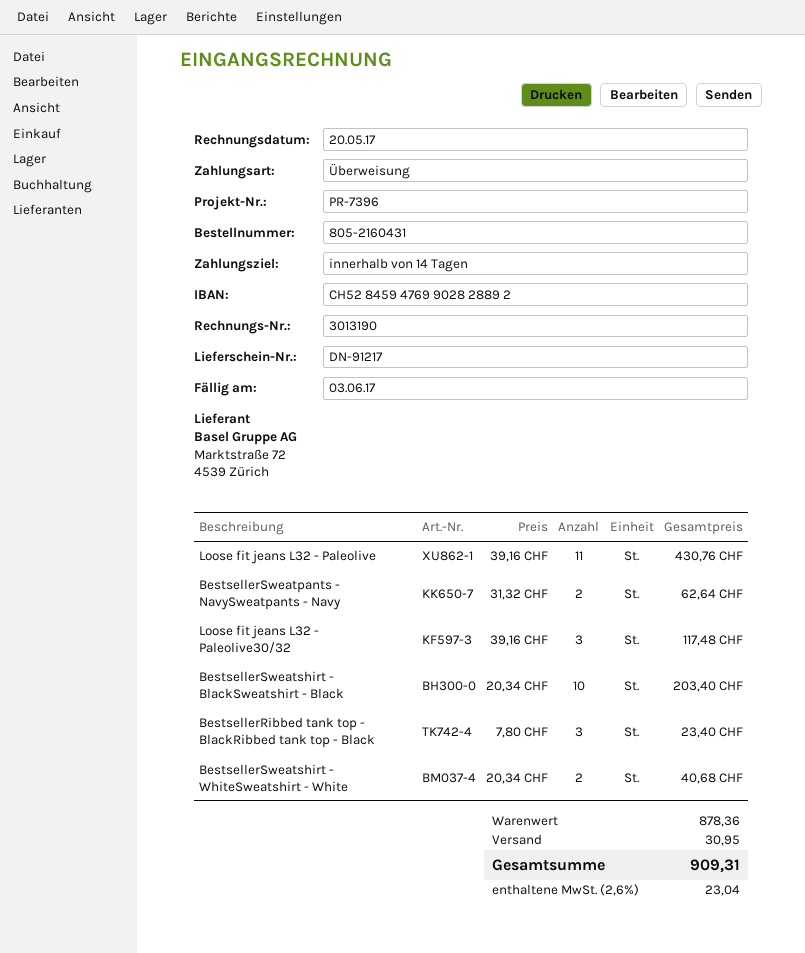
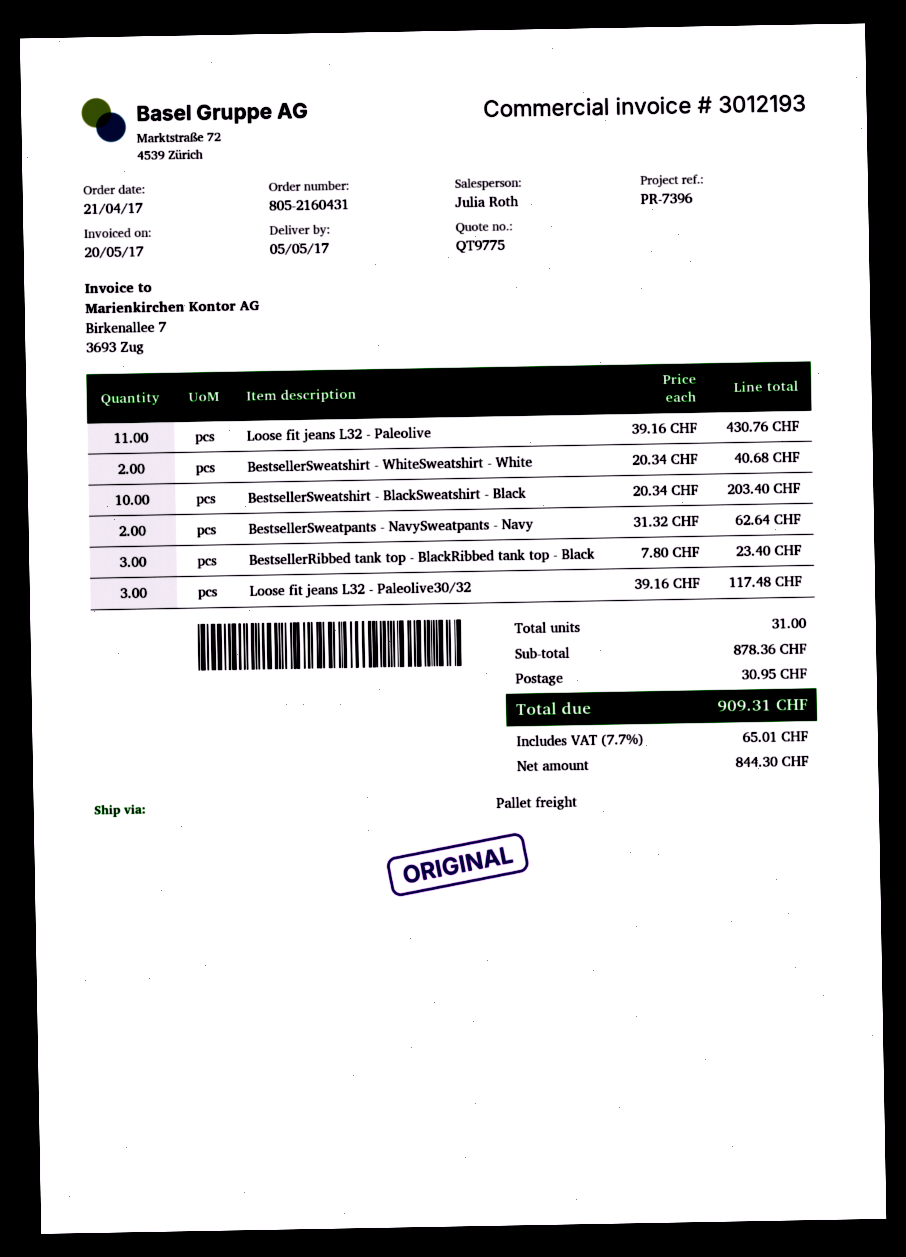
invoice number: 3013190 -> 3012193
tax: 2.6% = 23.04 -> 7.7% = 65.01

